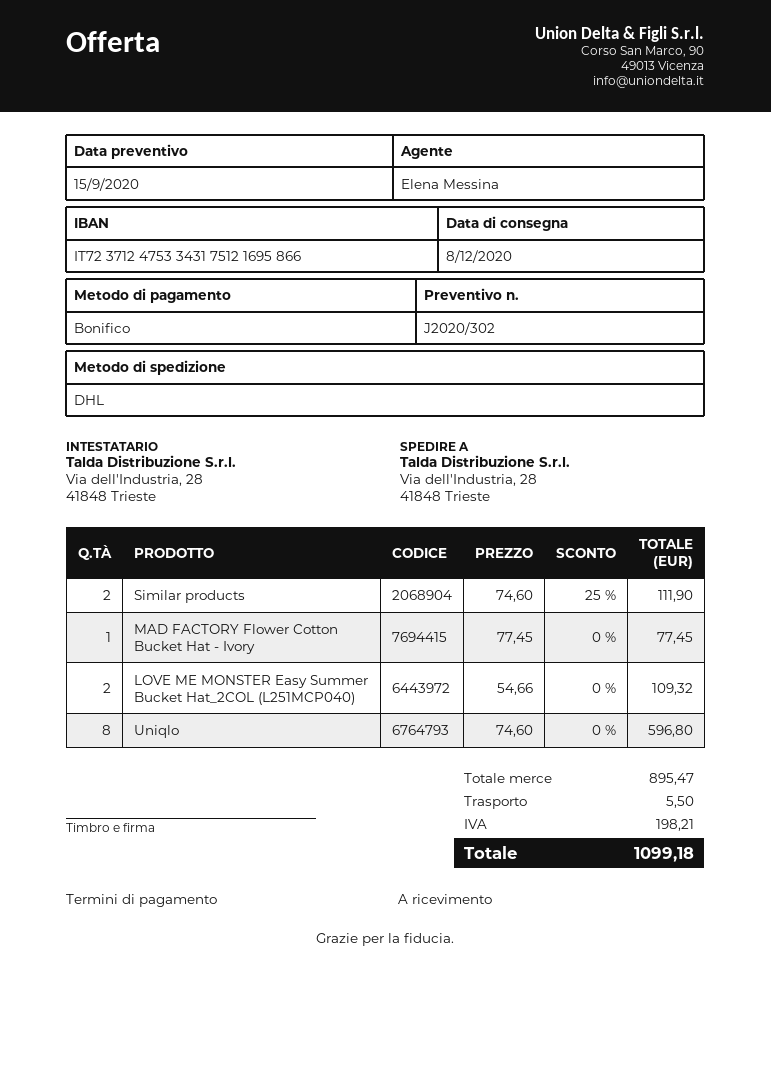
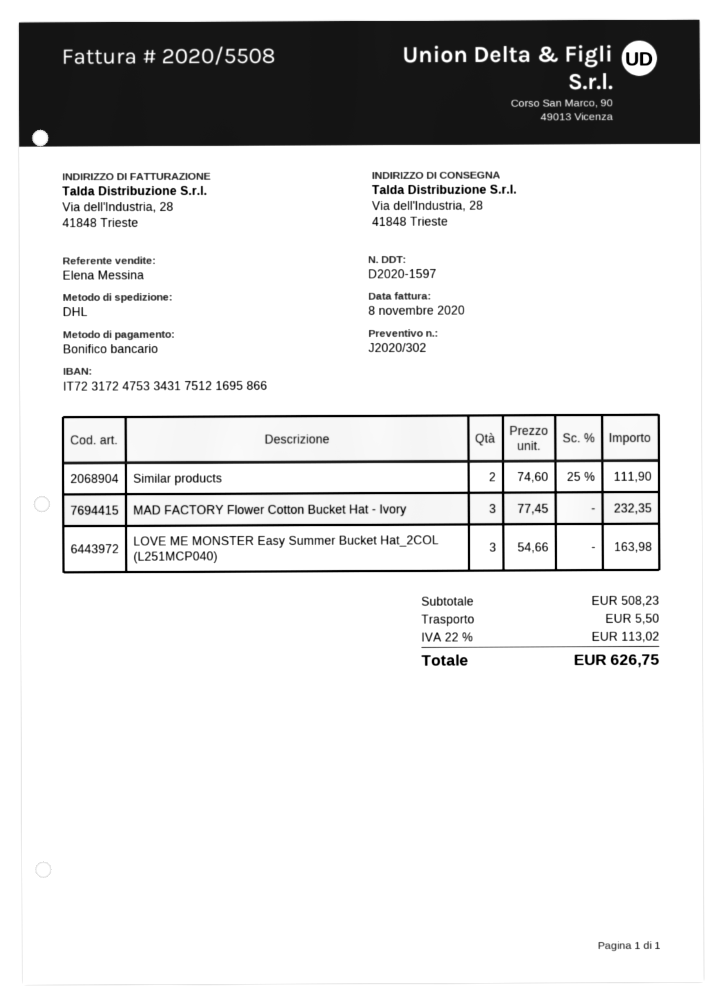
bank account: IT7237124753343175121695866 -> IT7231724753343175121695866
MAD FACTORY Flower Cotton Bucket Hat - Ivory: 1 x 77.45 = 77.45 -> 3 x 77.45 = 232.35
LOVE ME MONSTER Easy Summer Bucket Hat_2COL (L251MCP040): 2 x 54.66 = 109.32 -> 3 x 54.66 = 163.98
Uniqlo: 8 x 74.60 = 596.80 -> none
subtotal: 895.47 -> 508.23
tax: 198.21 -> 113.02
total: 1099.18 -> 626.75

